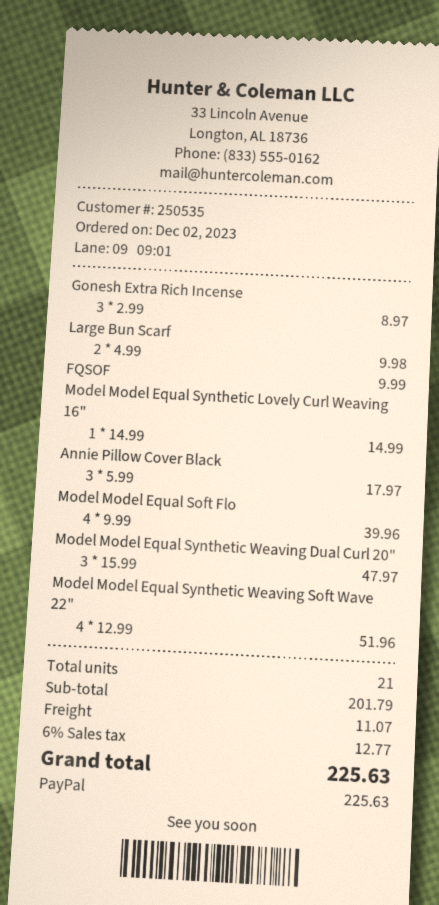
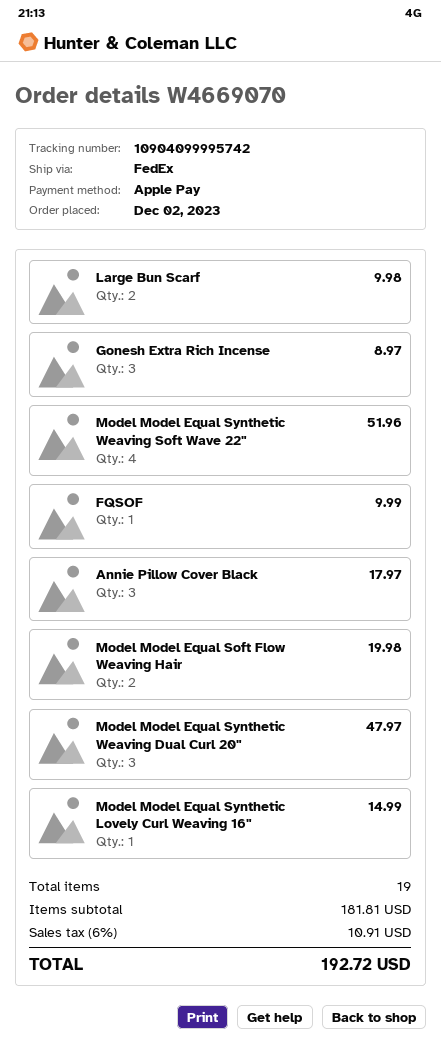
payment method: PayPal -> Apple Pay
Model Model Equal Soft Flo: 4 for 39.96 -> 2 for 19.98
total quantity: 21 -> 19
subtotal: 201.79 -> 181.81
shipping: 11.07 -> none
tax: 6% = 12.77 -> 6% = 10.91
total: 225.63 -> 192.72

